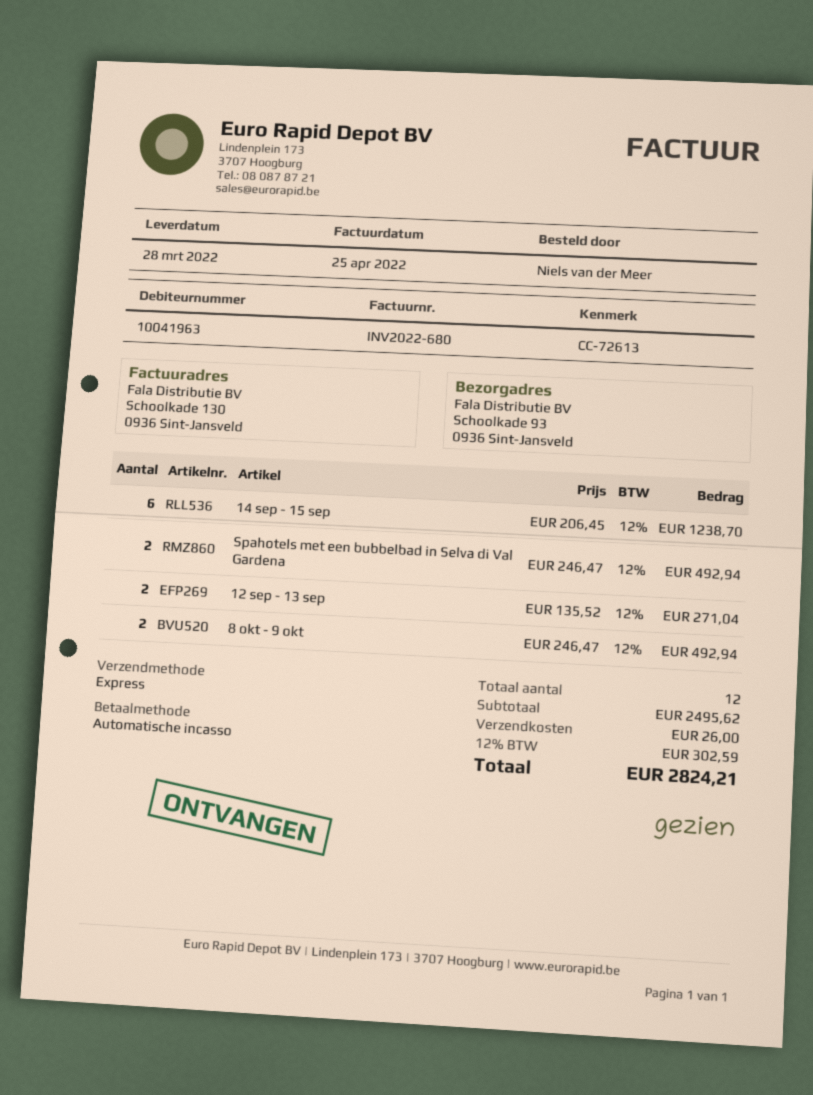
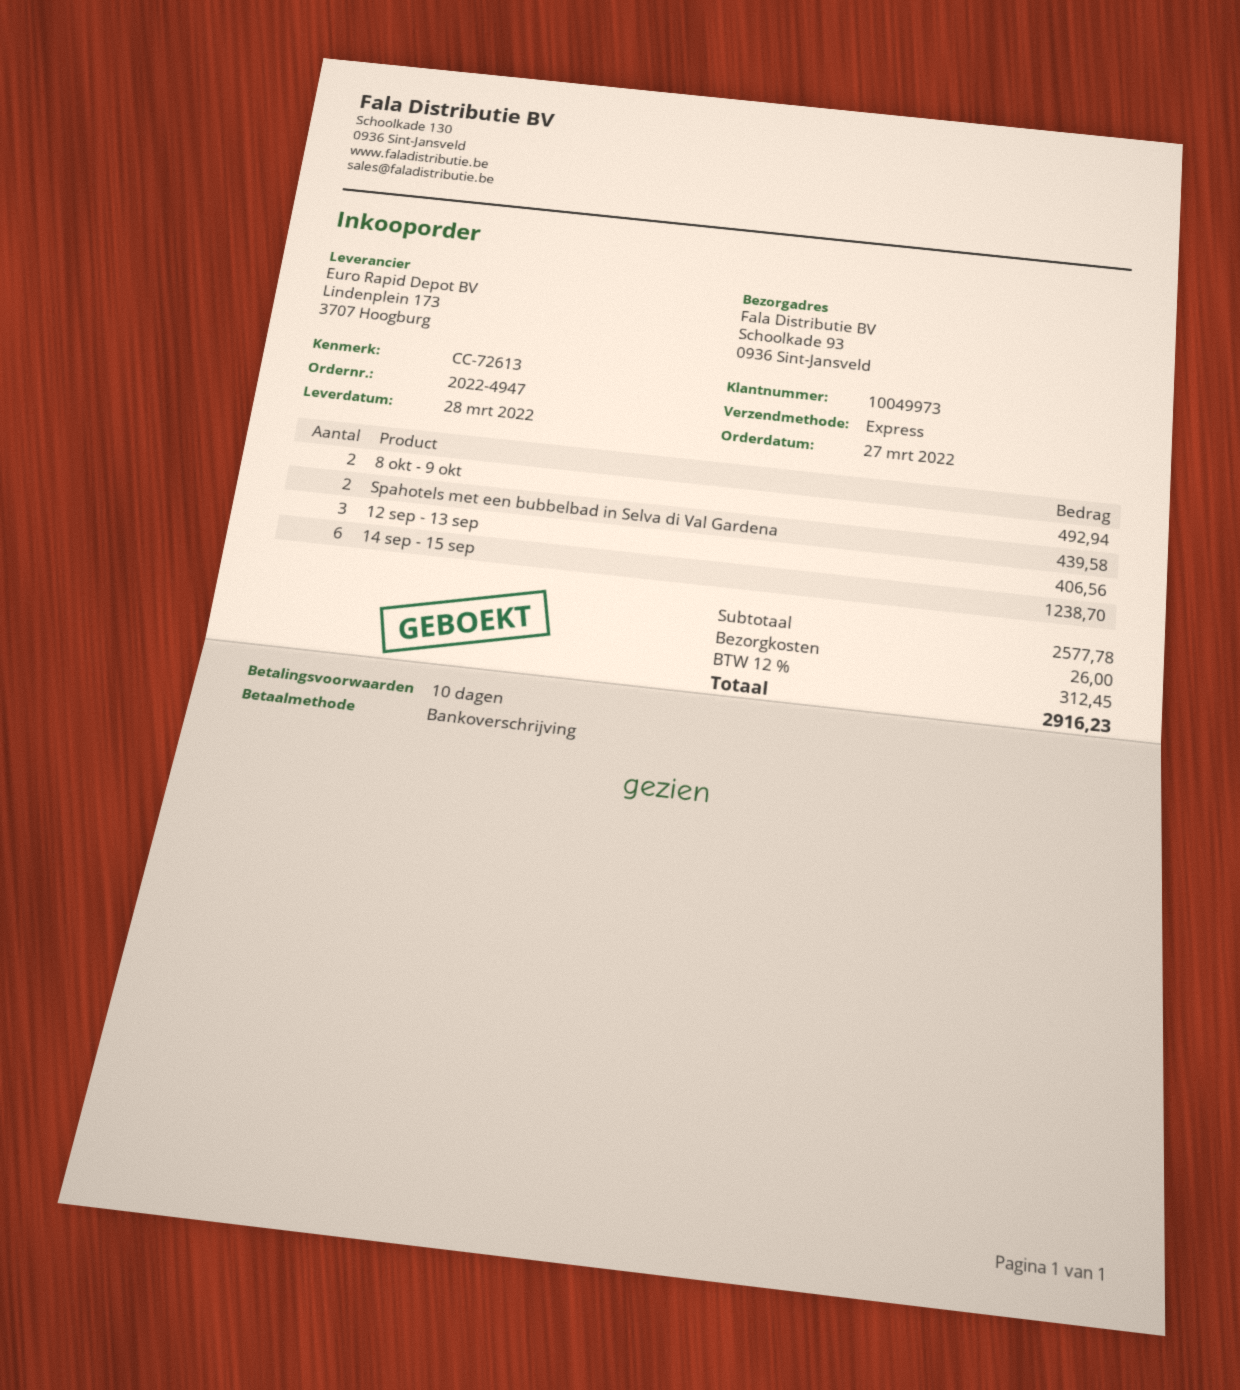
customer number: 10041963 -> 10049973
payment method: direct debit -> bank transfer
Spahotels met een bubbelbad in Selva di Val Gardena: 2 for 492.94 -> 2 for 439.58
12 sep - 13 sep: 2 for 271.04 -> 3 for 406.56
subtotal: 2495.62 -> 2577.78
tax: 12% = 302.59 -> 12% = 312.45
total: 2824.21 -> 2916.23

